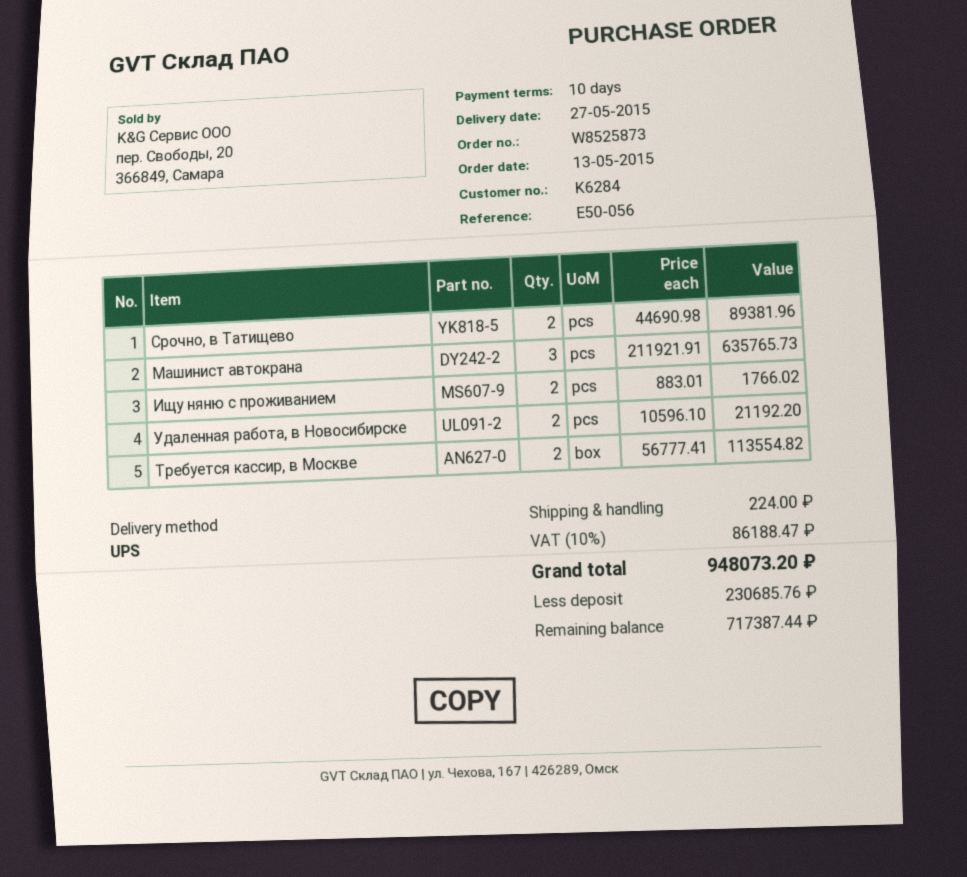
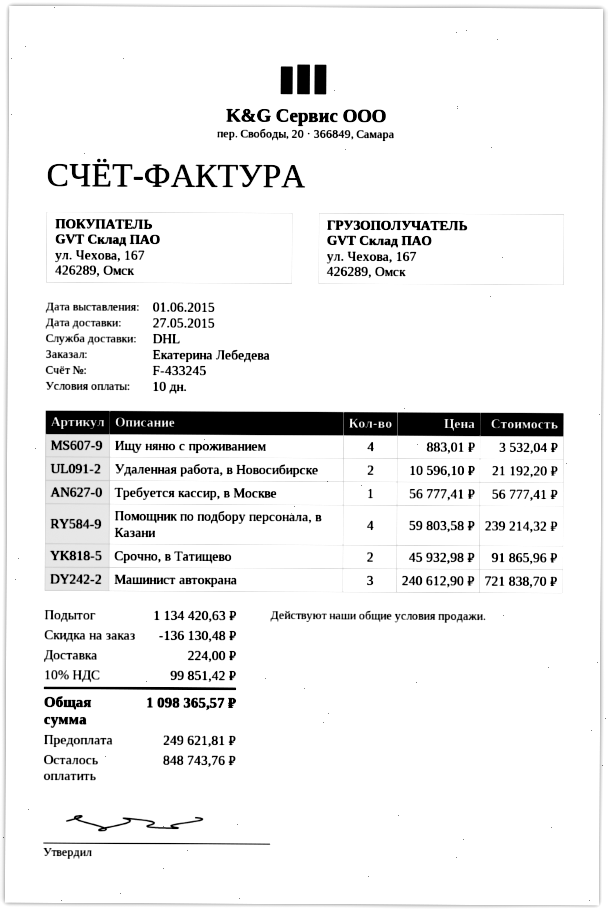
shipping method: UPS -> DHL
Срочно, в Татищево: 2 x 44690.98 = 89381.96 -> 2 x 45932.98 = 91865.96
Машинист автокрана: 3 x 211921.91 = 635765.73 -> 3 x 240612.90 = 721838.70
Ищу няню с проживанием: 2 x 883.01 = 1766.02 -> 4 x 883.01 = 3532.04
Требуется кассир, в Москве: 2 x 56777.41 = 113554.82 -> 1 x 56777.41 = 56777.41
Помощник по подбору персонала, в Казани: none -> 4 x 59803.58 = 239214.32
discount: none -> 136130.48
tax: 10% = 86188.47 -> 10% = 99851.42
total: 948073.20 -> 1098365.57
deposit: 230685.76 -> 249621.81
balance: 717387.44 -> 848743.76

